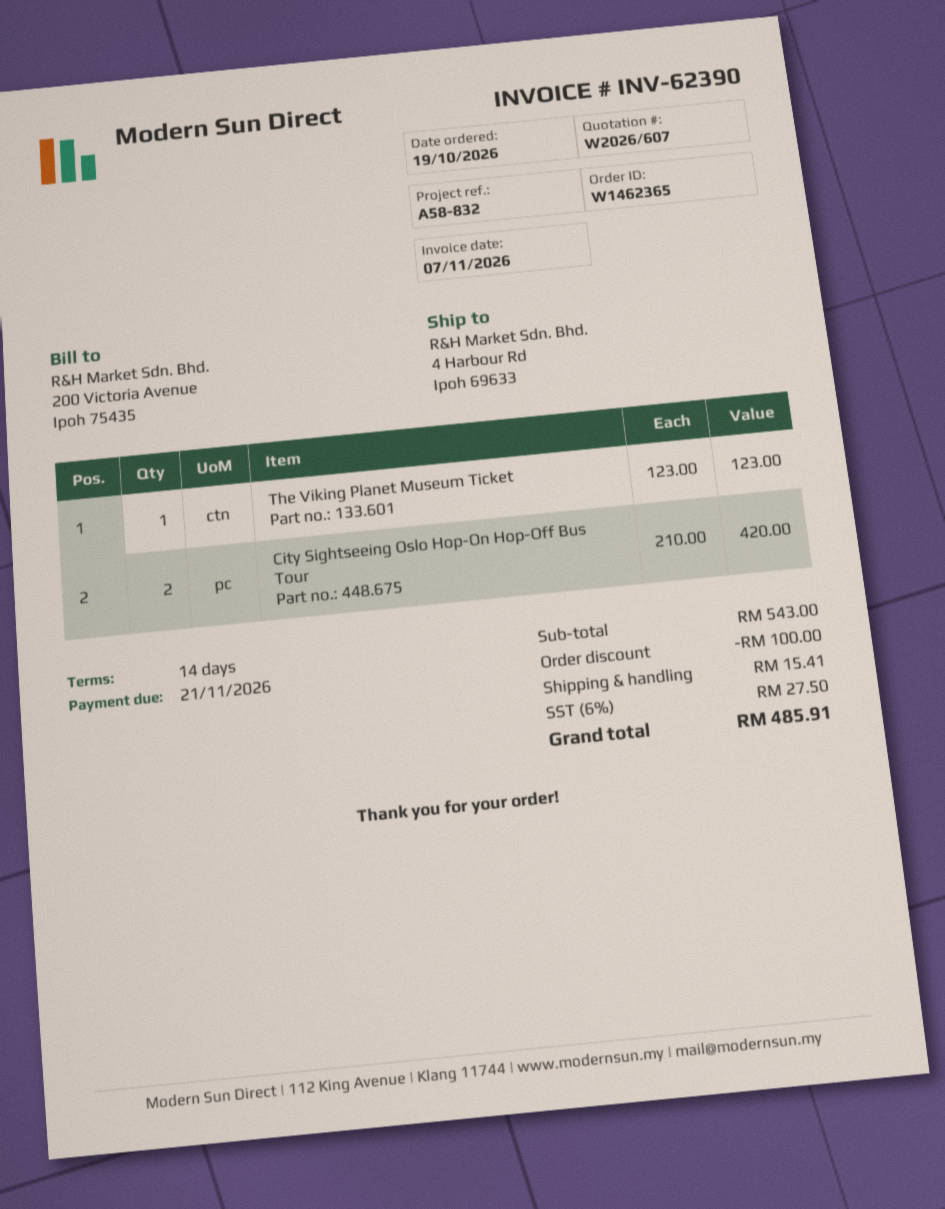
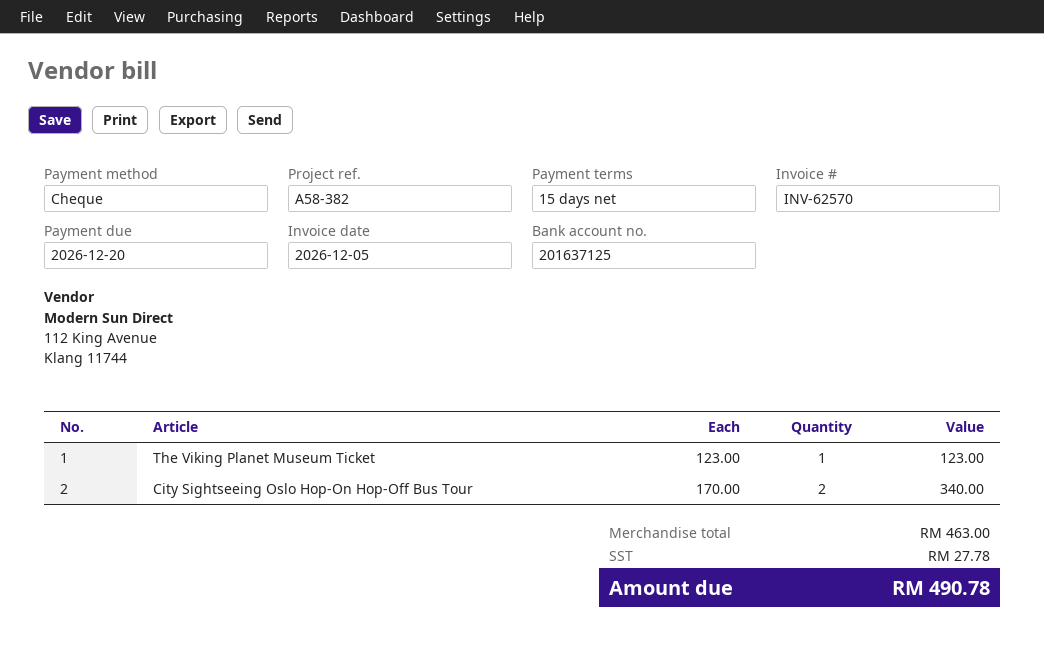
invoice number: INV-62390 -> INV-62570
invoice date: 2026-11-07 -> 2026-12-05
payment terms: 14 days -> 15 days
due date: 2026-11-21 -> 2026-12-20
reference: A58-832 -> A58-382
City Sightseeing Oslo Hop-On Hop-Off Bus Tour: 2 x 210.00 = 420.00 -> 2 x 170.00 = 340.00
subtotal: 543.00 -> 463.00
discount: 100.00 -> none
shipping: 15.41 -> none
tax: 27.50 -> 27.78
total: 485.91 -> 490.78

